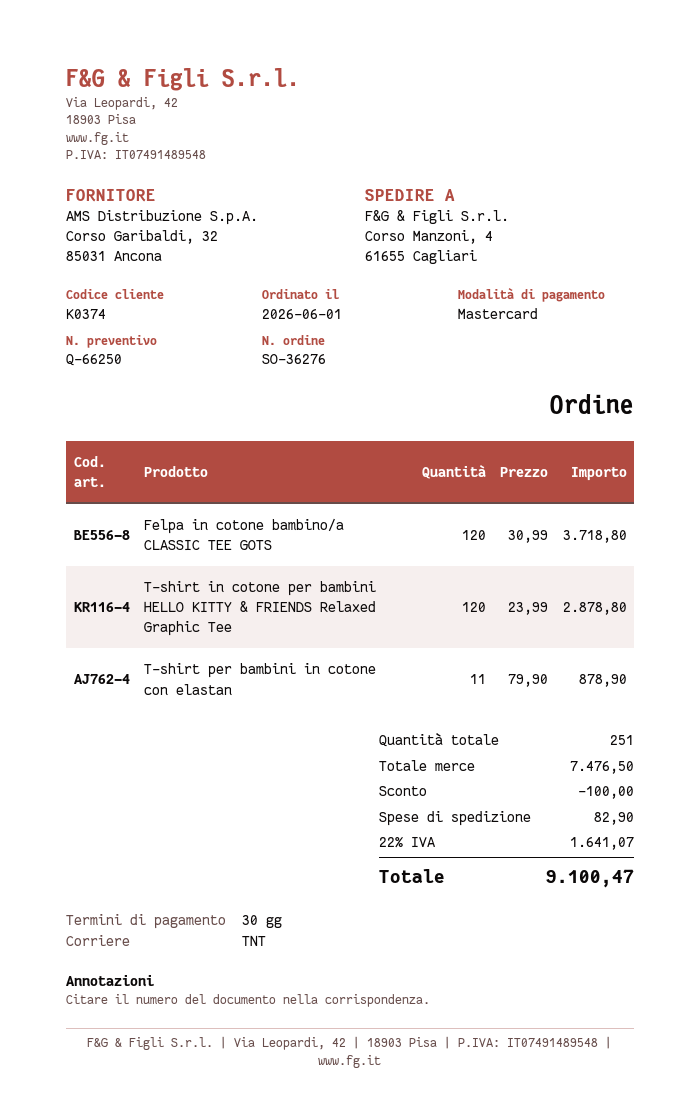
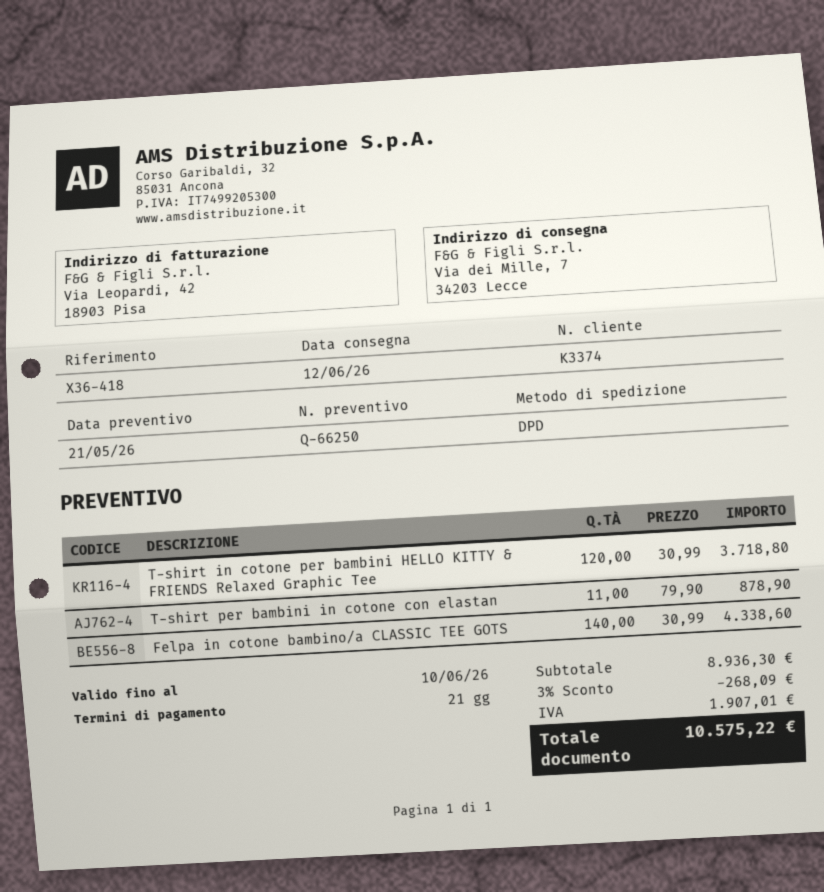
payment terms: 30 days -> 21 days
customer number: K0374 -> K3374
shipping method: TNT -> DPD
ship to: Corso Manzoni, 4, 61655 Cagliari -> Via dei Mille, 7, 34203 Lecce
Felpa in cotone bambino/a CLASSIC TEE GOTS: 120 x 30.99 = 3718.80 -> 140 x 30.99 = 4338.60
T-shirt in cotone per bambini HELLO KITTY & FRIENDS Relaxed Graphic Tee: 120 x 23.99 = 2878.80 -> 120 x 30.99 = 3718.80
subtotal: 7476.50 -> 8936.30
discount: 100.00 -> 268.09
shipping: 82.90 -> none
tax: 1641.07 -> 1907.01
total: 9100.47 -> 10575.22

